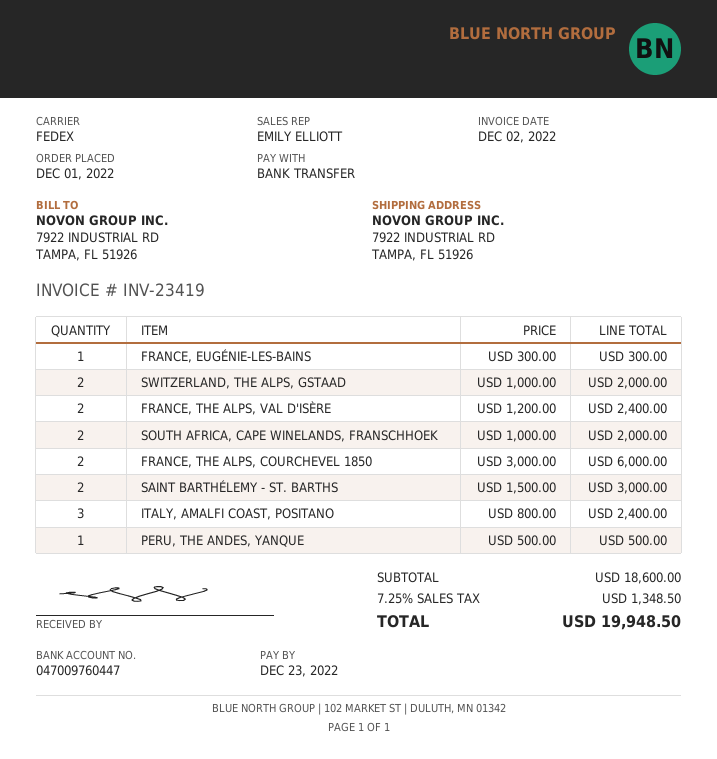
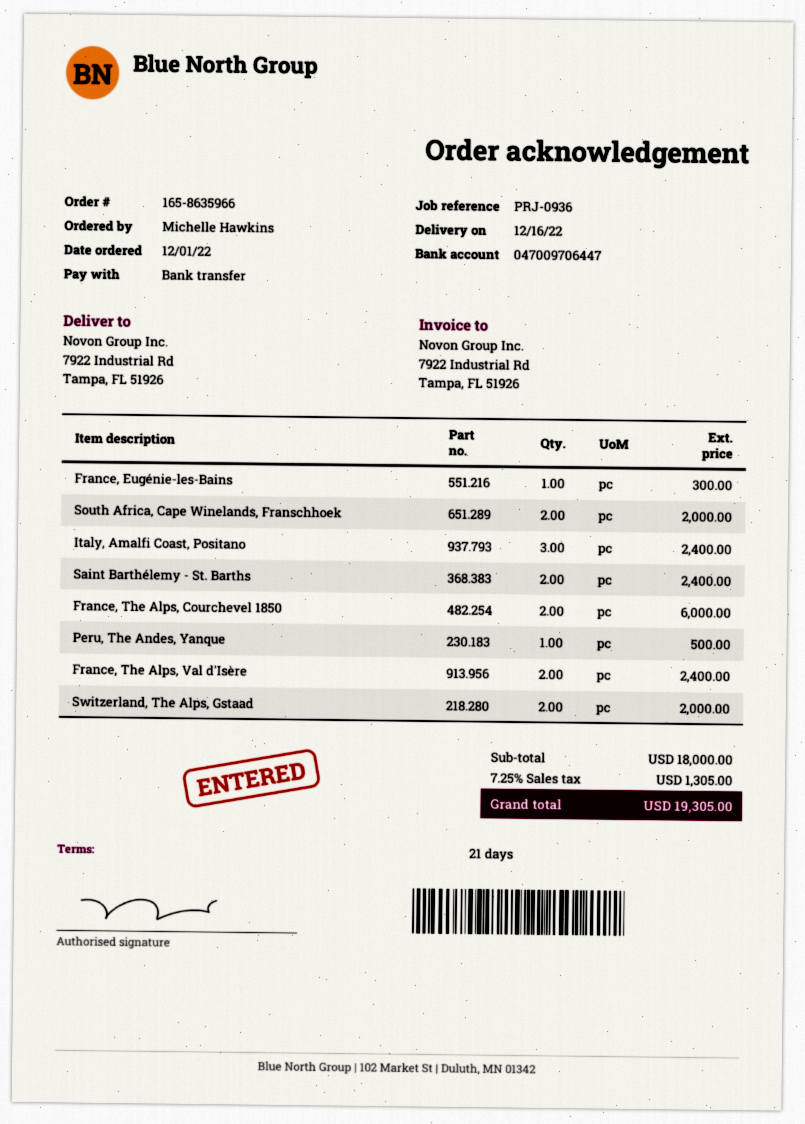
bank account: 047009760447 -> 047009706447
SAINT BARTHÉLEMY - ST. BARTHS: 2 for 3000.00 -> 2 for 2400.00
subtotal: 18600.00 -> 18000.00
tax: 7.25% = 1348.50 -> 7.25% = 1305.00
total: 19948.50 -> 19305.00

